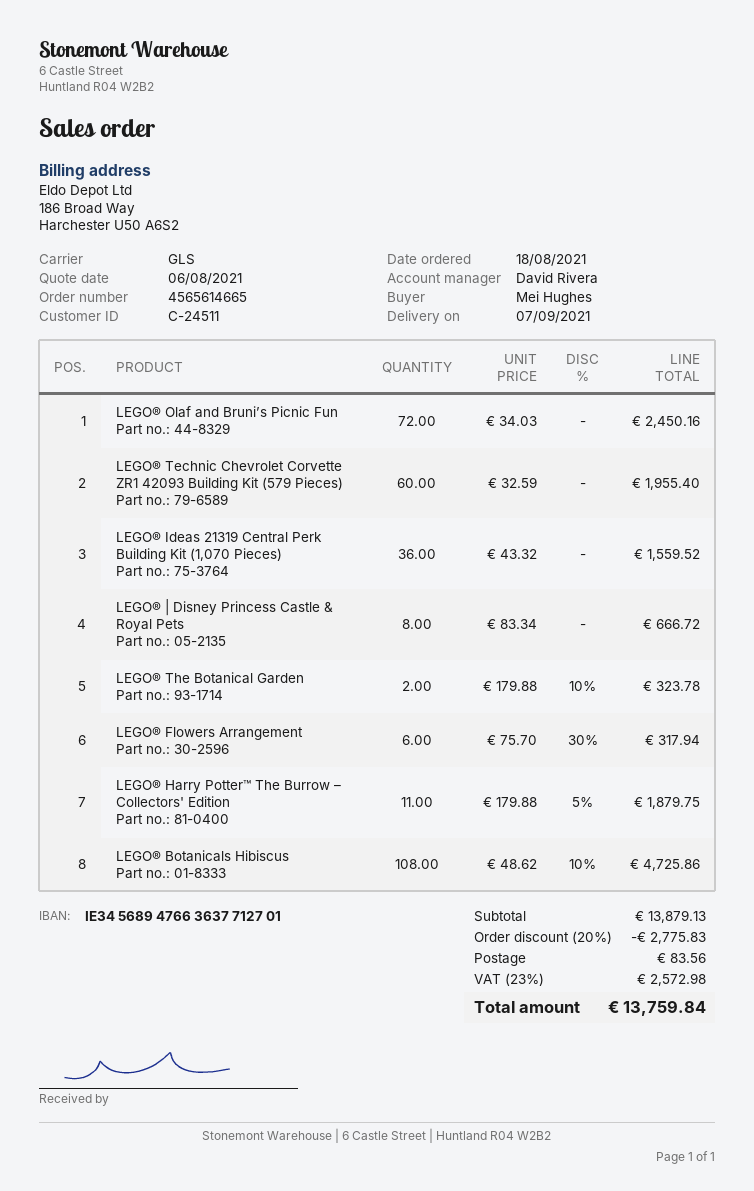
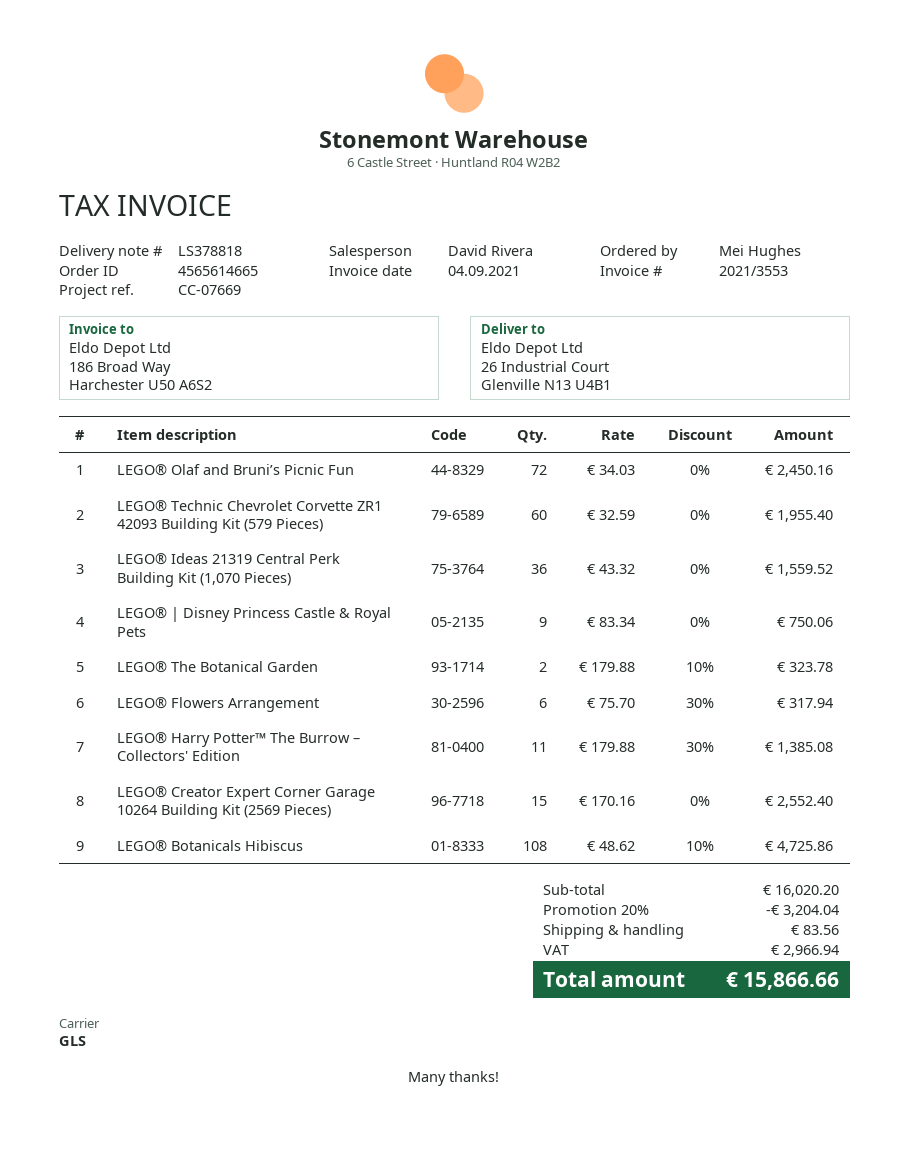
LEGO® | Disney Princess Castle & Royal Pets: 8 x 83.34 = 666.72 -> 9 x 83.34 = 750.06
LEGO® Harry Potter™ The Burrow – Collectors' Edition: 11 x 179.88 - 5% = 1879.75 -> 11 x 179.88 - 30% = 1385.08
LEGO® Creator Expert Corner Garage 10264 Building Kit (2569 Pieces): none -> 15 x 170.16 = 2552.40
subtotal: 13879.13 -> 16020.20
discount: 20% = 2775.83 -> 20% = 3204.04
tax: 2572.98 -> 2966.94
total: 13759.84 -> 15866.66

